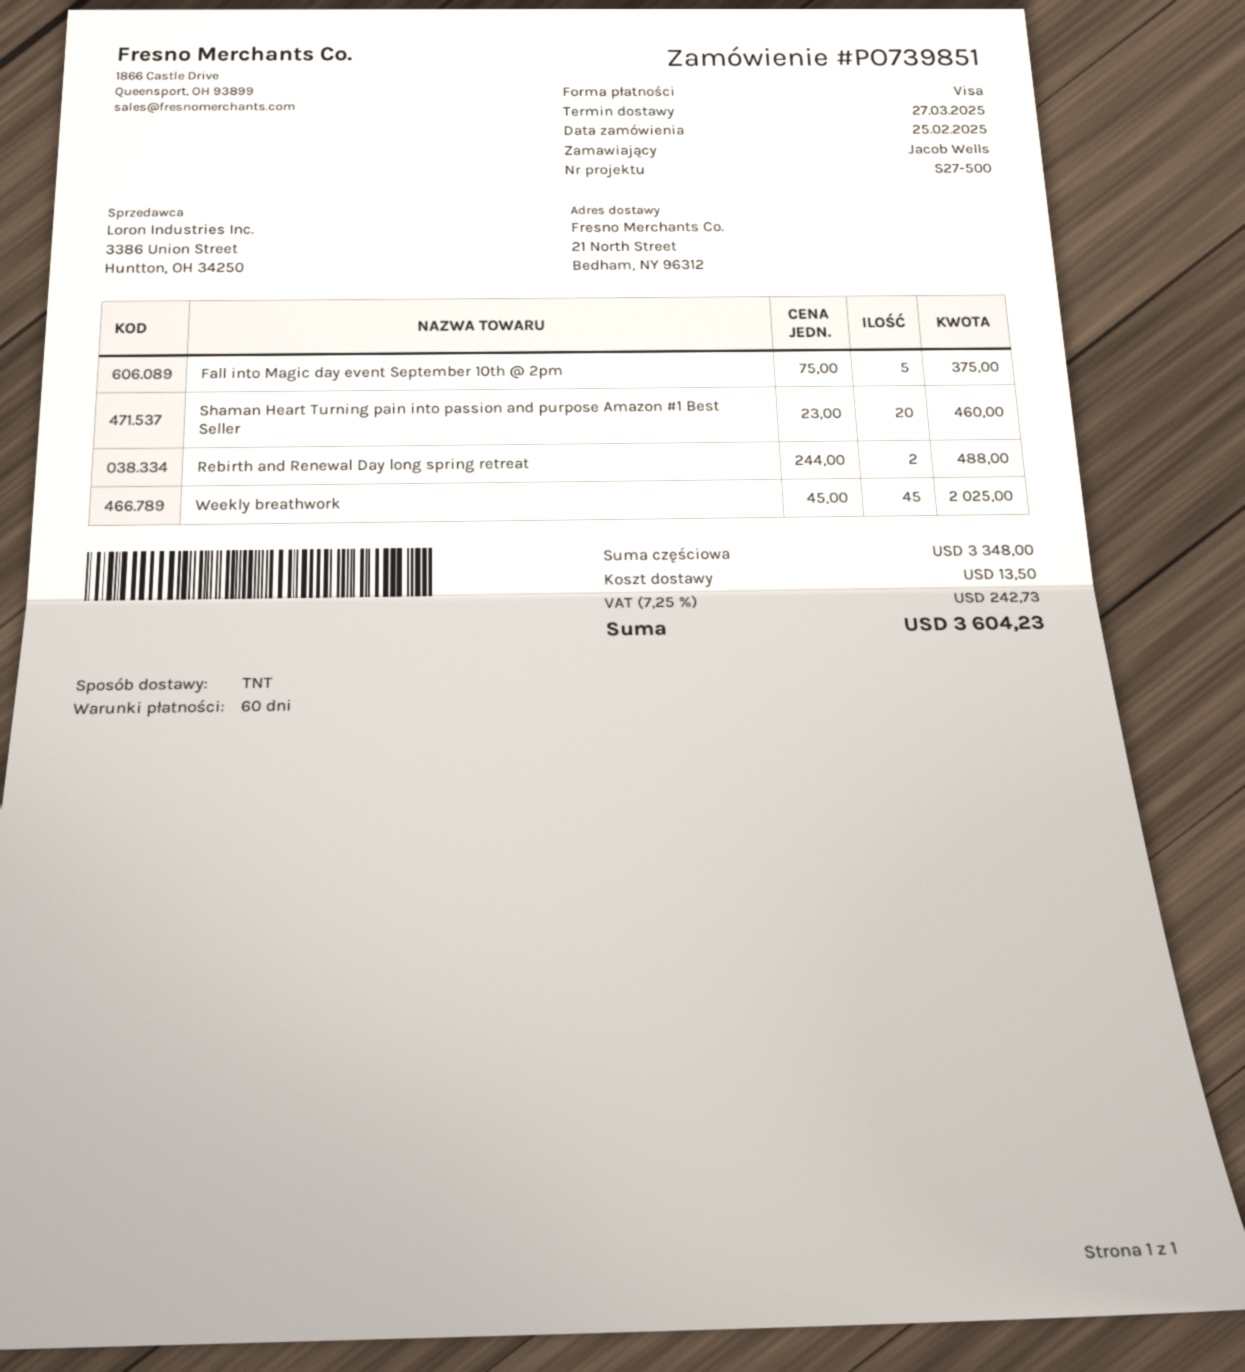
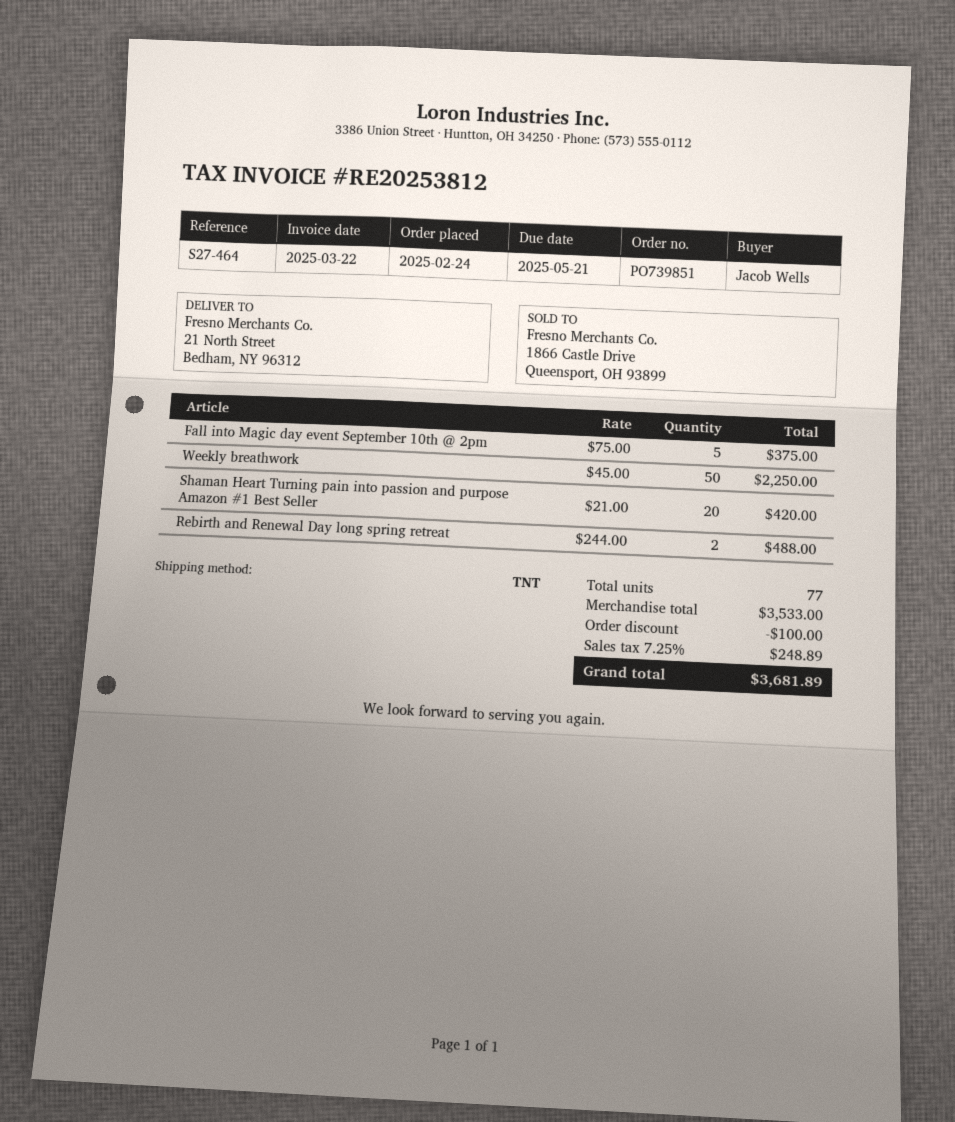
order date: 2025-02-25 -> 2025-02-24
reference: S27-500 -> S27-464
Shaman Heart Turning pain into passion and purpose Amazon #1 Best Seller: 20 x 23.00 = 460.00 -> 20 x 21.00 = 420.00
Weekly breathwork: 45 x 45.00 = 2025.00 -> 50 x 45.00 = 2250.00
subtotal: 3348.00 -> 3533.00
discount: none -> 100.00
shipping: 13.50 -> none
tax: 7.25% = 242.73 -> 7.25% = 248.89
total: 3604.23 -> 3681.89

